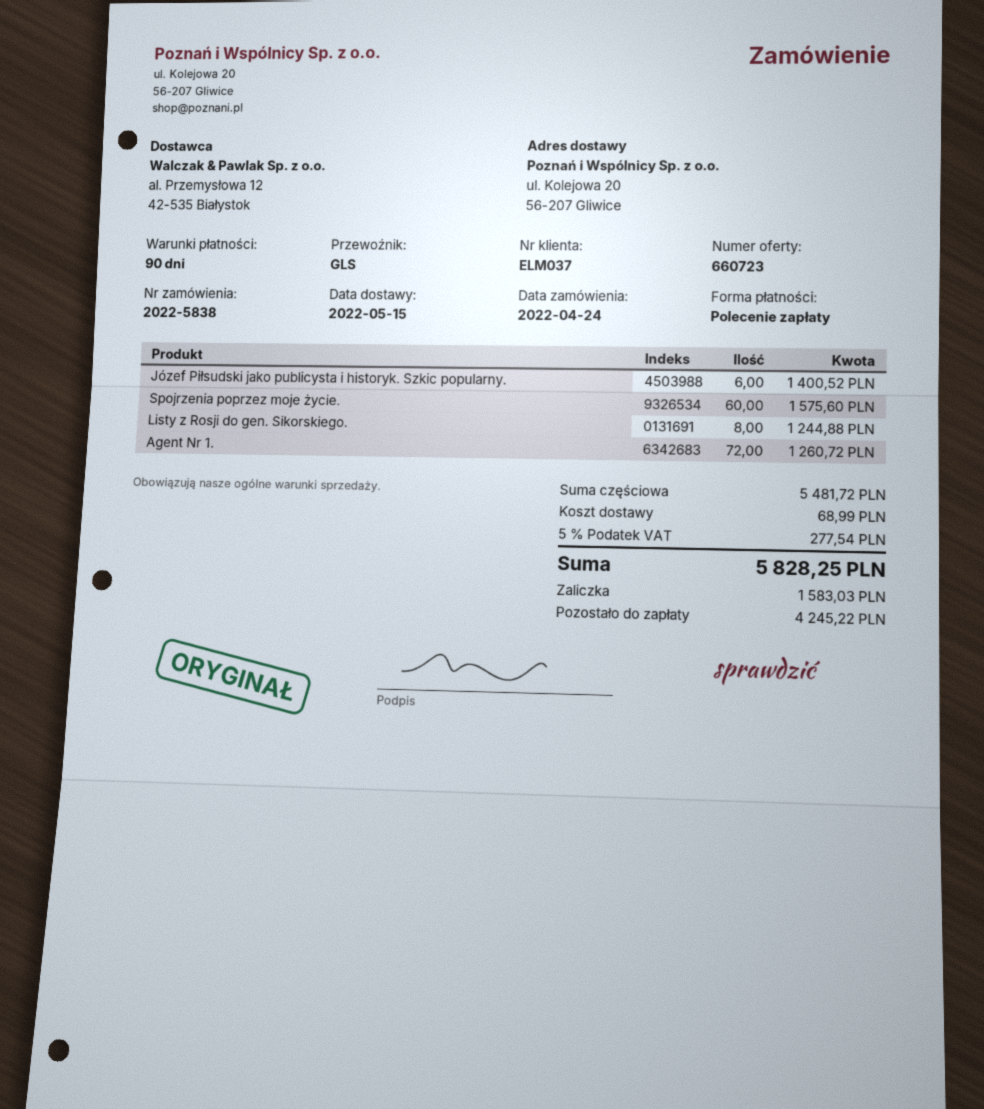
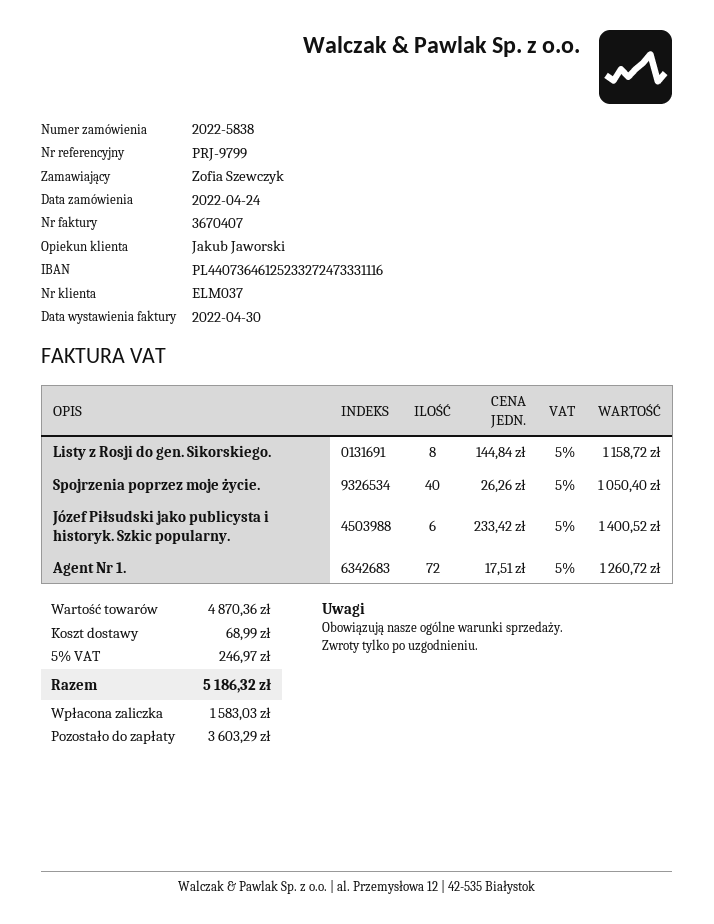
Spojrzenia poprzez moje życie.: 60 for 1575.60 -> 40 for 1050.40
Listy z Rosji do gen. Sikorskiego.: 8 for 1244.88 -> 8 for 1158.72
subtotal: 5481.72 -> 4870.36
tax: 5% = 277.54 -> 5% = 246.97
total: 5828.25 -> 5186.32
balance: 4245.22 -> 3603.29

